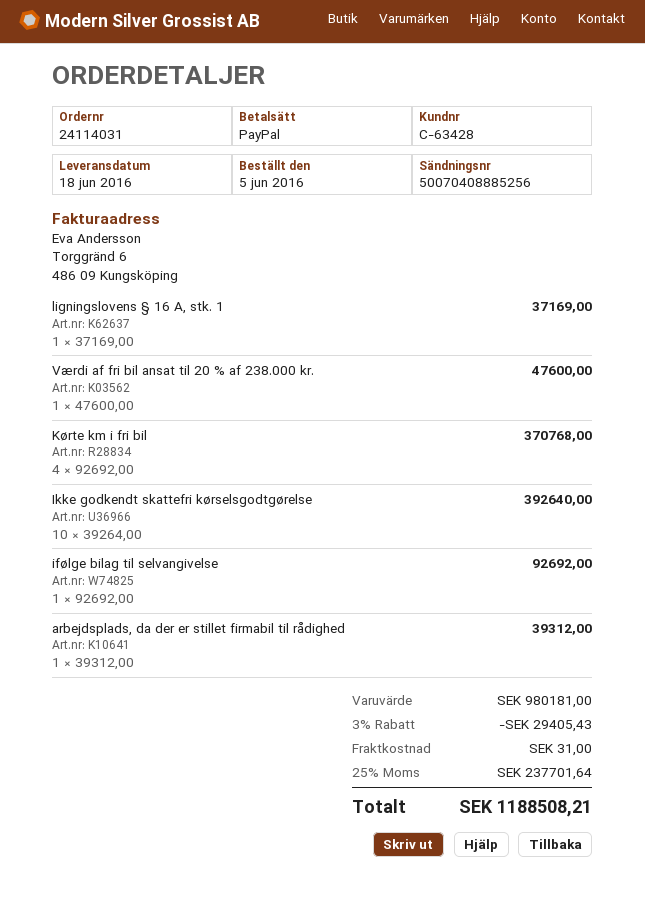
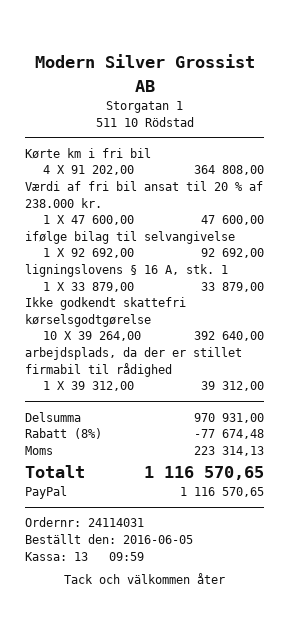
ligningslovens § 16 A, stk. 1: 1 x 37169.00 = 37169.00 -> 1 x 33879.00 = 33879.00
Kørte km i fri bil: 4 x 92692.00 = 370768.00 -> 4 x 91202.00 = 364808.00
subtotal: 980181.00 -> 970931.00
discount: 3% = 29405.43 -> 8% = 77674.48
shipping: 31.00 -> none
tax: 237701.64 -> 223314.13
total: 1188508.21 -> 1116570.65

